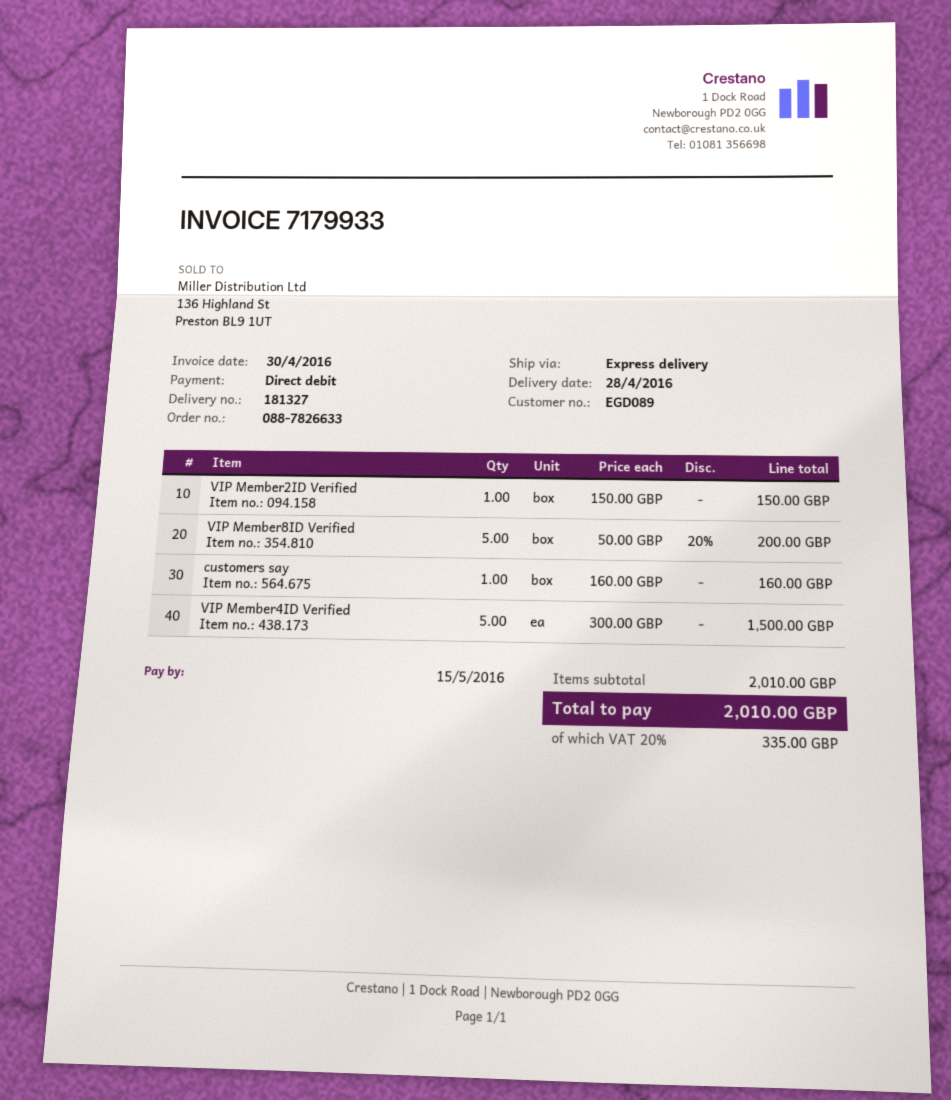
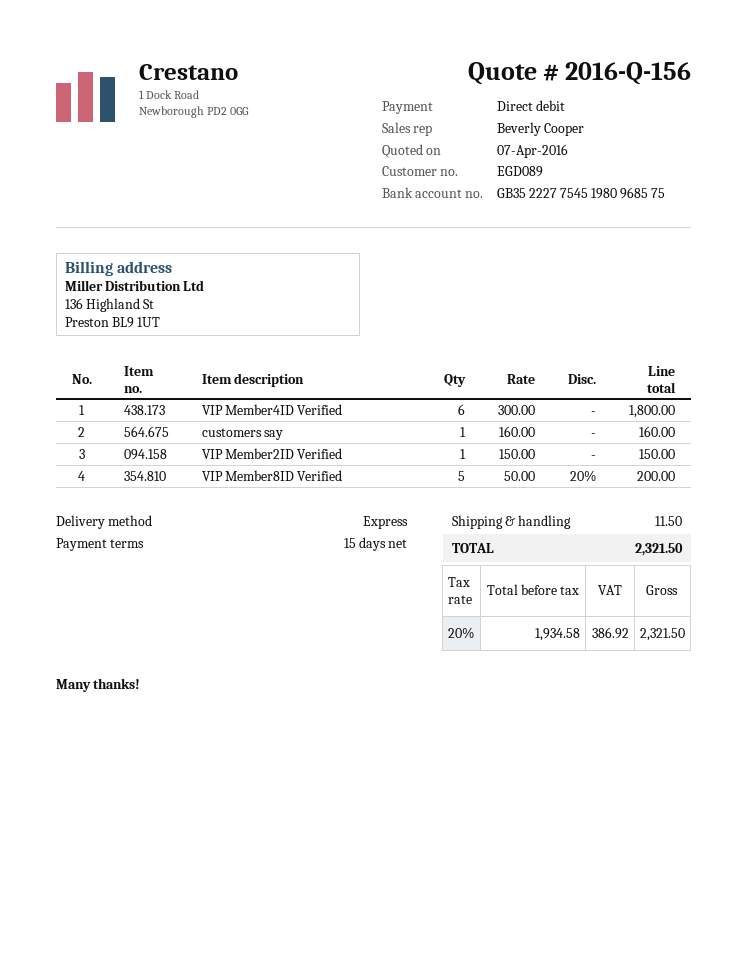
VIP Member4ID Verified: 5 x 300.00 = 1500.00 -> 6 x 300.00 = 1800.00
shipping: none -> 11.50
tax: 20% = 335.00 -> 20% = 386.92
total: 2010.00 -> 2321.50

